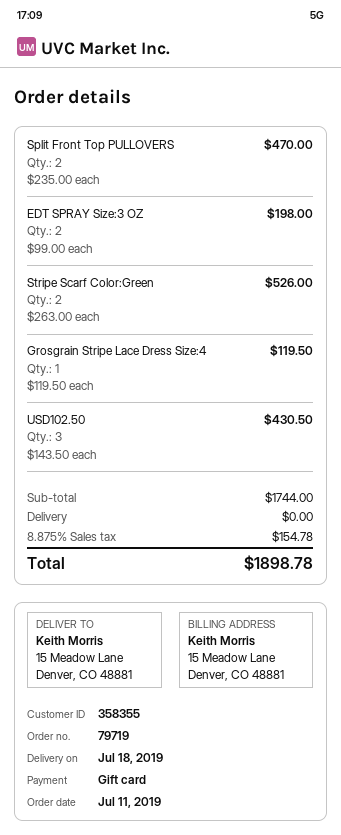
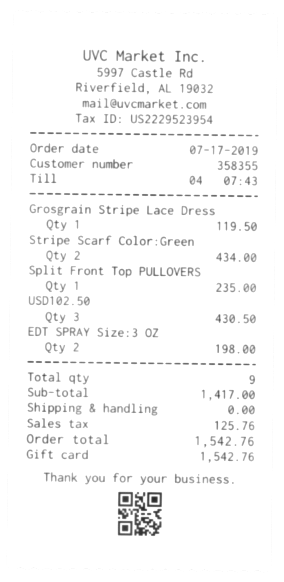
order date: 2019-07-11 -> 2019-07-17
Split Front Top PULLOVERS: 2 for 470.00 -> 1 for 235.00
Stripe Scarf Color:Green: 2 for 526.00 -> 2 for 434.00
subtotal: 1744.00 -> 1417.00
tax: 154.78 -> 125.76
total: 1898.78 -> 1542.76

